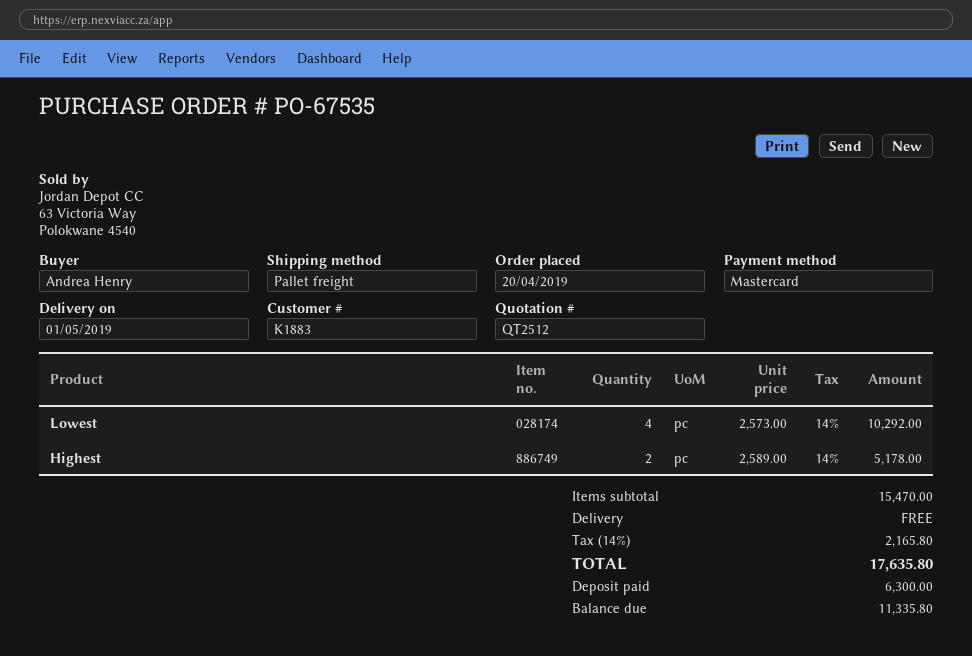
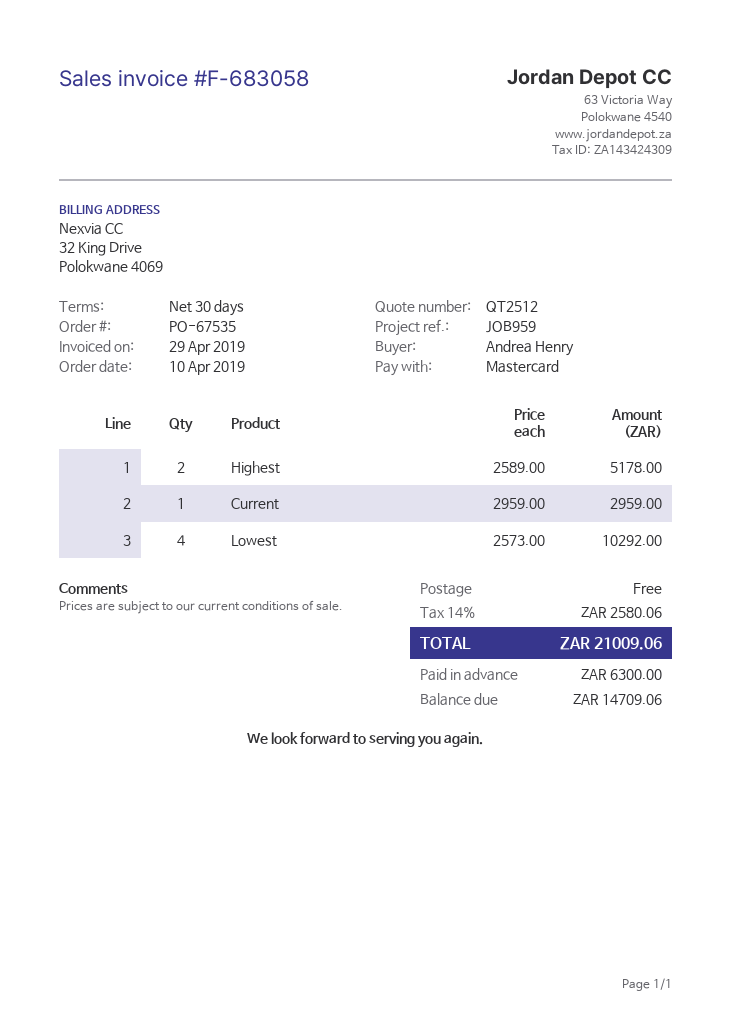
order date: 2019-04-20 -> 2019-04-10
Current: none -> 1 x 2959.00 = 2959.00
tax: 14% = 2165.80 -> 14% = 2580.06
total: 17635.80 -> 21009.06
balance: 11335.80 -> 14709.06

